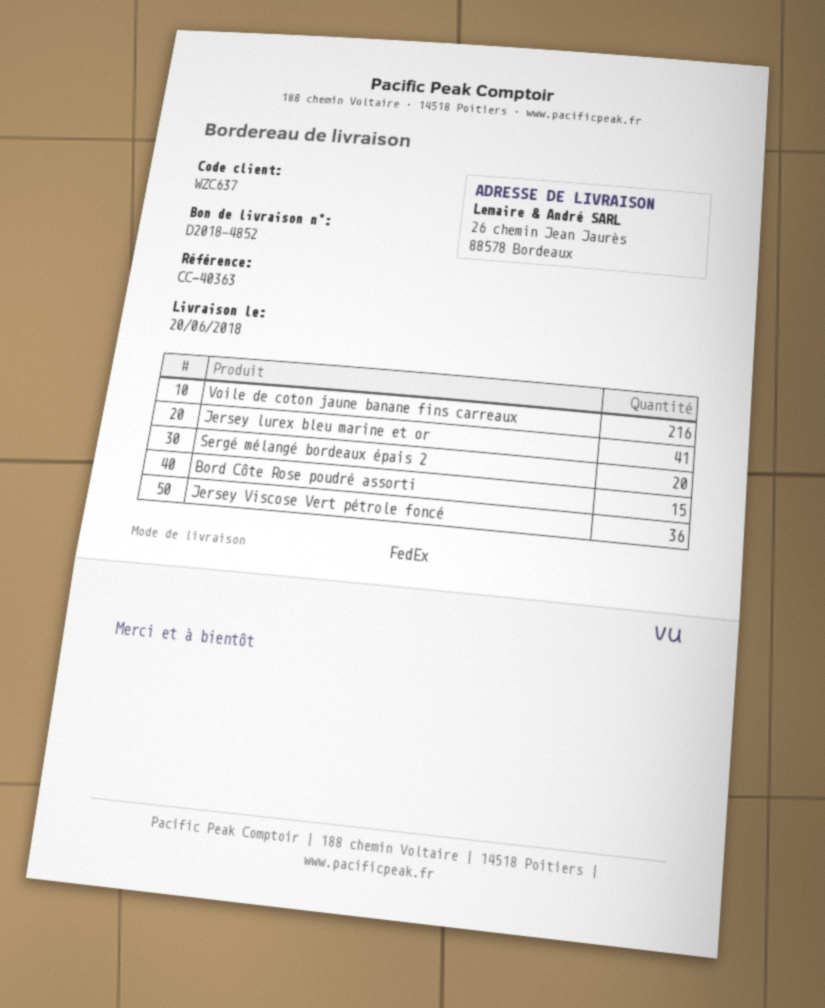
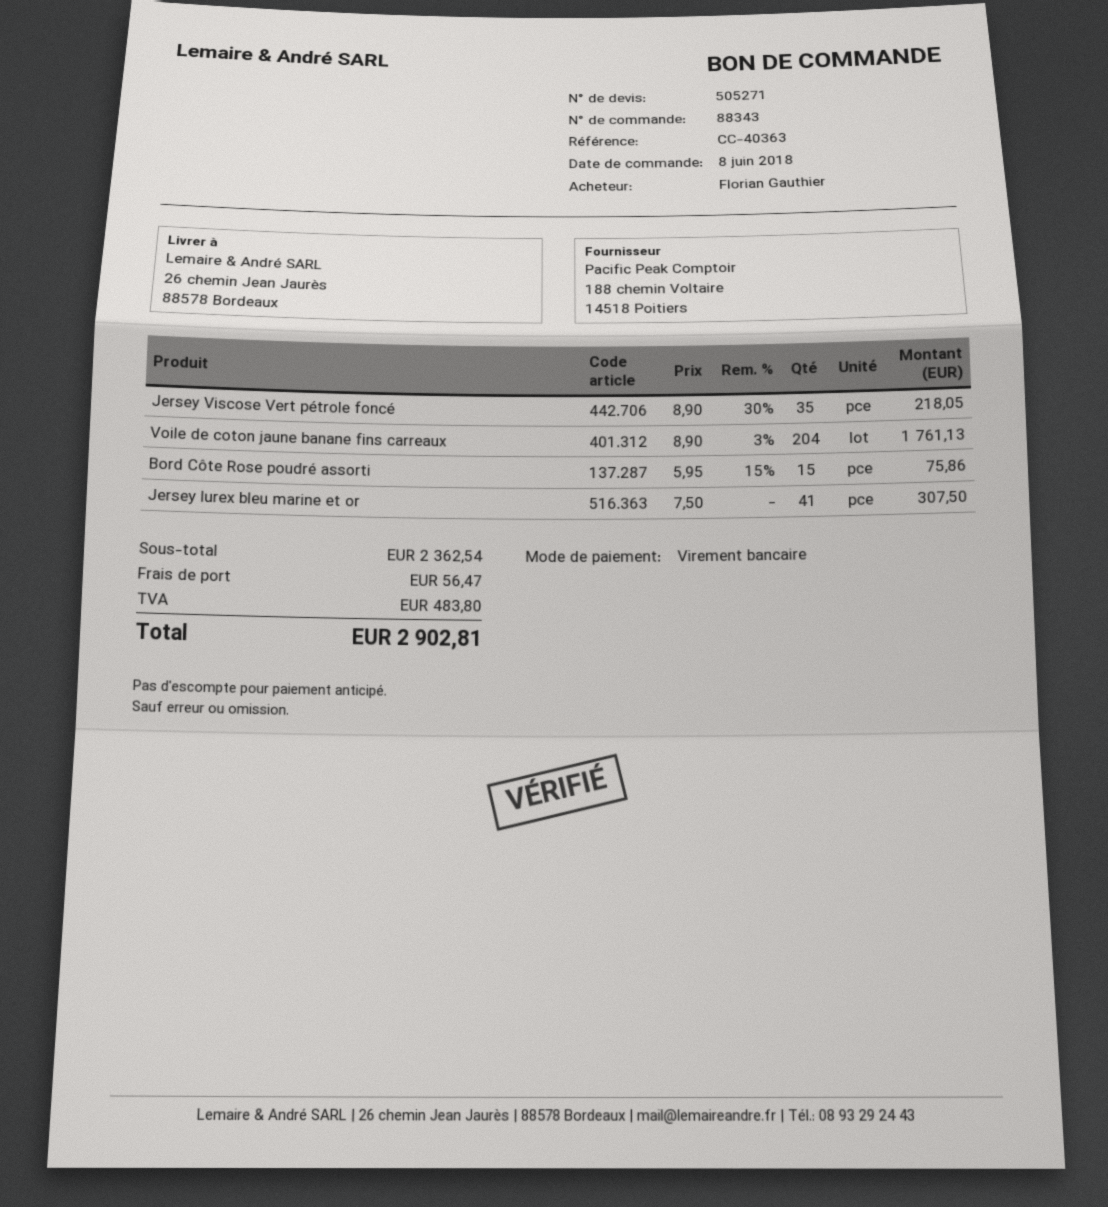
Voile de coton jaune banane fins carreaux: 216 -> 204
Sergé mélangé bordeaux épais 2: 20 -> none
Jersey Viscose Vert pétrole foncé: 36 -> 35

